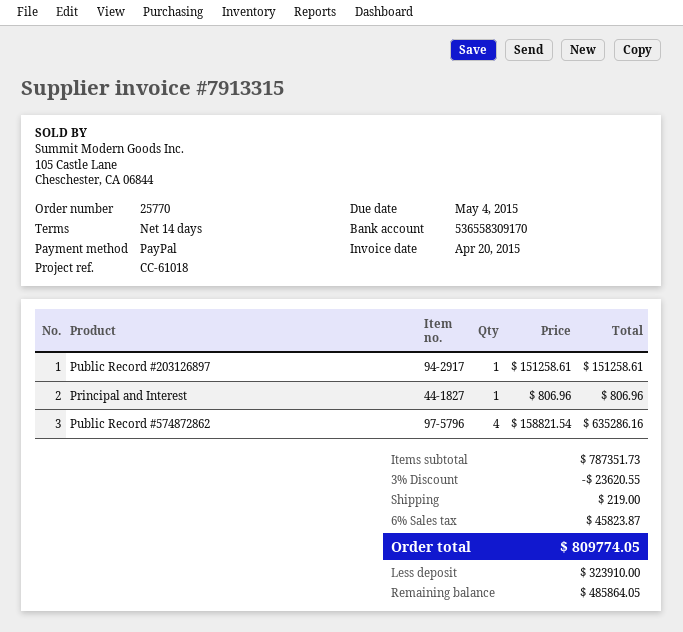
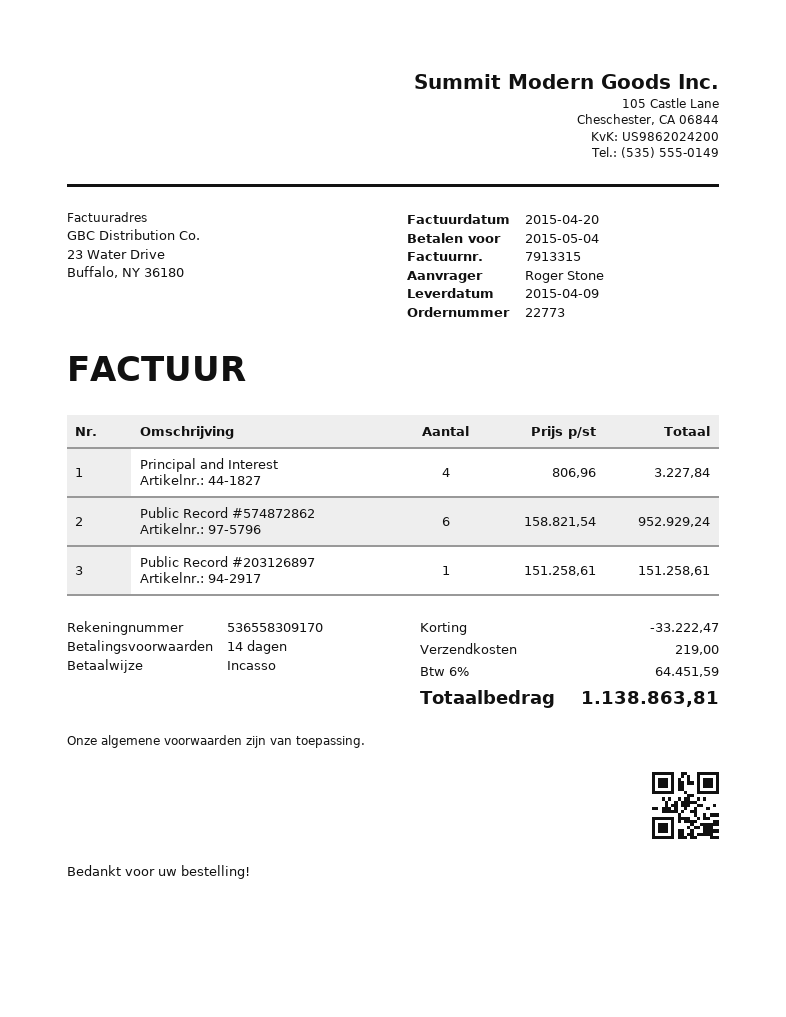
order number: 25770 -> 22773
payment method: PayPal -> direct debit
Principal and Interest: 1 x 806.96 = 806.96 -> 4 x 806.96 = 3227.84
Public Record #574872862: 4 x 158821.54 = 635286.16 -> 6 x 158821.54 = 952929.24
discount: 23620.55 -> 33222.47
tax: 6% = 45823.87 -> 6% = 64451.59
total: 809774.05 -> 1138863.81

